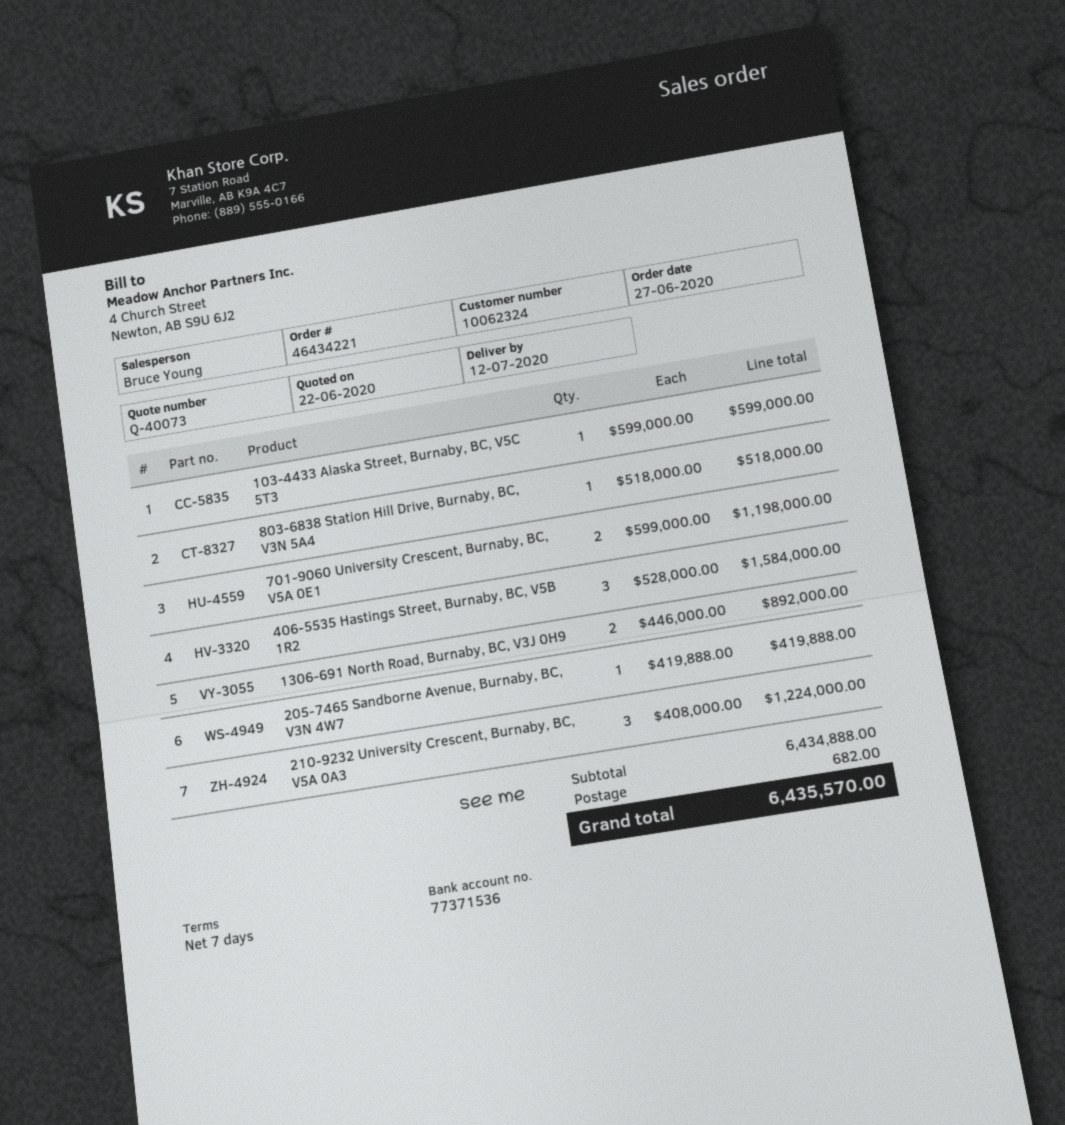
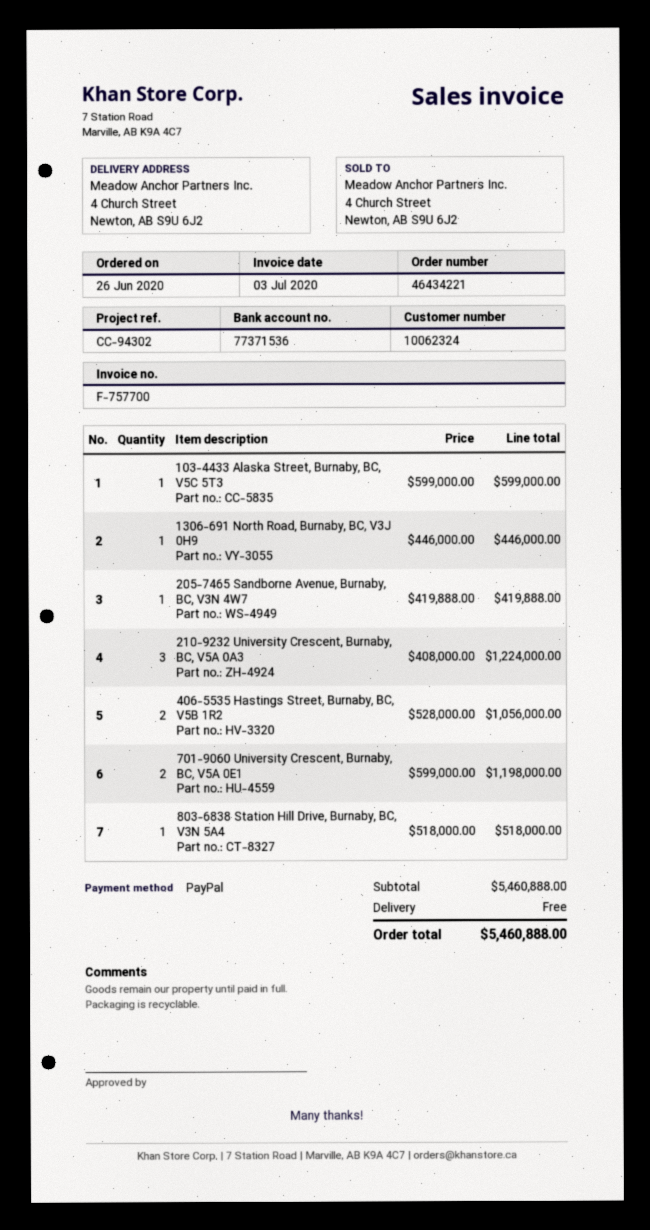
order date: 2020-06-27 -> 2020-06-26
406-5535 Hastings Street, Burnaby, BC, V5B 1R2: 3 x 528000.00 = 1584000.00 -> 2 x 528000.00 = 1056000.00
1306-691 North Road, Burnaby, BC, V3J 0H9: 2 x 446000.00 = 892000.00 -> 1 x 446000.00 = 446000.00
subtotal: 6434888.00 -> 5460888.00
shipping: 682.00 -> 0.00
total: 6435570.00 -> 5460888.00

